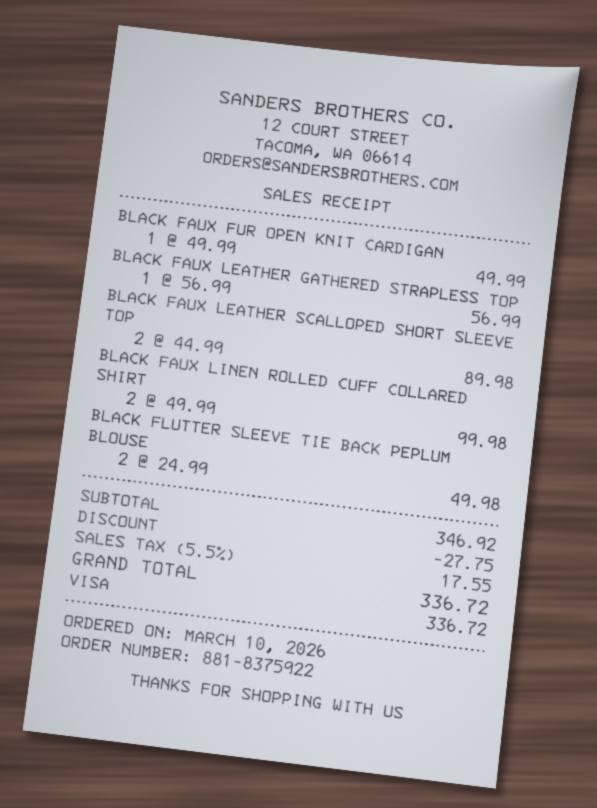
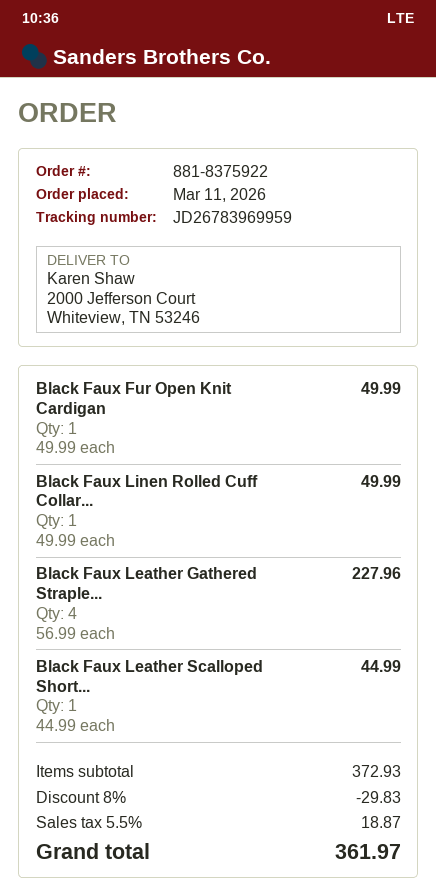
order date: 2026-03-10 -> 2026-03-11
BLACK FAUX LEATHER GATHERED STRAPLESS TOP: 1 x 56.99 = 56.99 -> 4 x 56.99 = 227.96
BLACK FAUX LEATHER SCALLOPED SHORT SLEEVE TOP: 2 x 44.99 = 89.98 -> 1 x 44.99 = 44.99
BLACK FAUX LINEN ROLLED CUFF COLLARED SHIRT: 2 x 49.99 = 99.98 -> 1 x 49.99 = 49.99
BLACK FLUTTER SLEEVE TIE BACK PEPLUM BLOUSE: 2 x 24.99 = 49.98 -> none
subtotal: 346.92 -> 372.93
discount: 27.75 -> 29.83
tax: 5.5% = 17.55 -> 5.5% = 18.87
total: 336.72 -> 361.97

